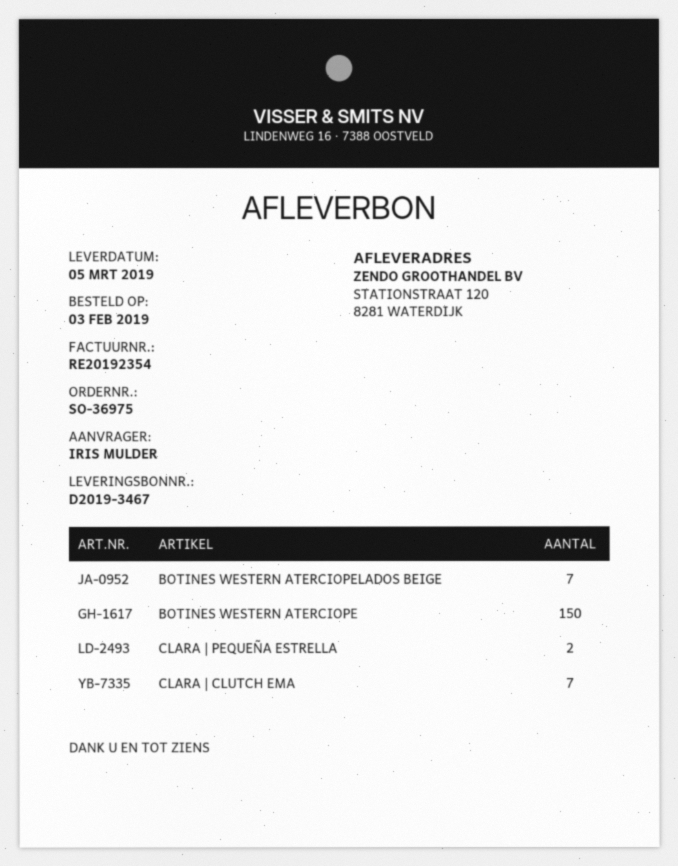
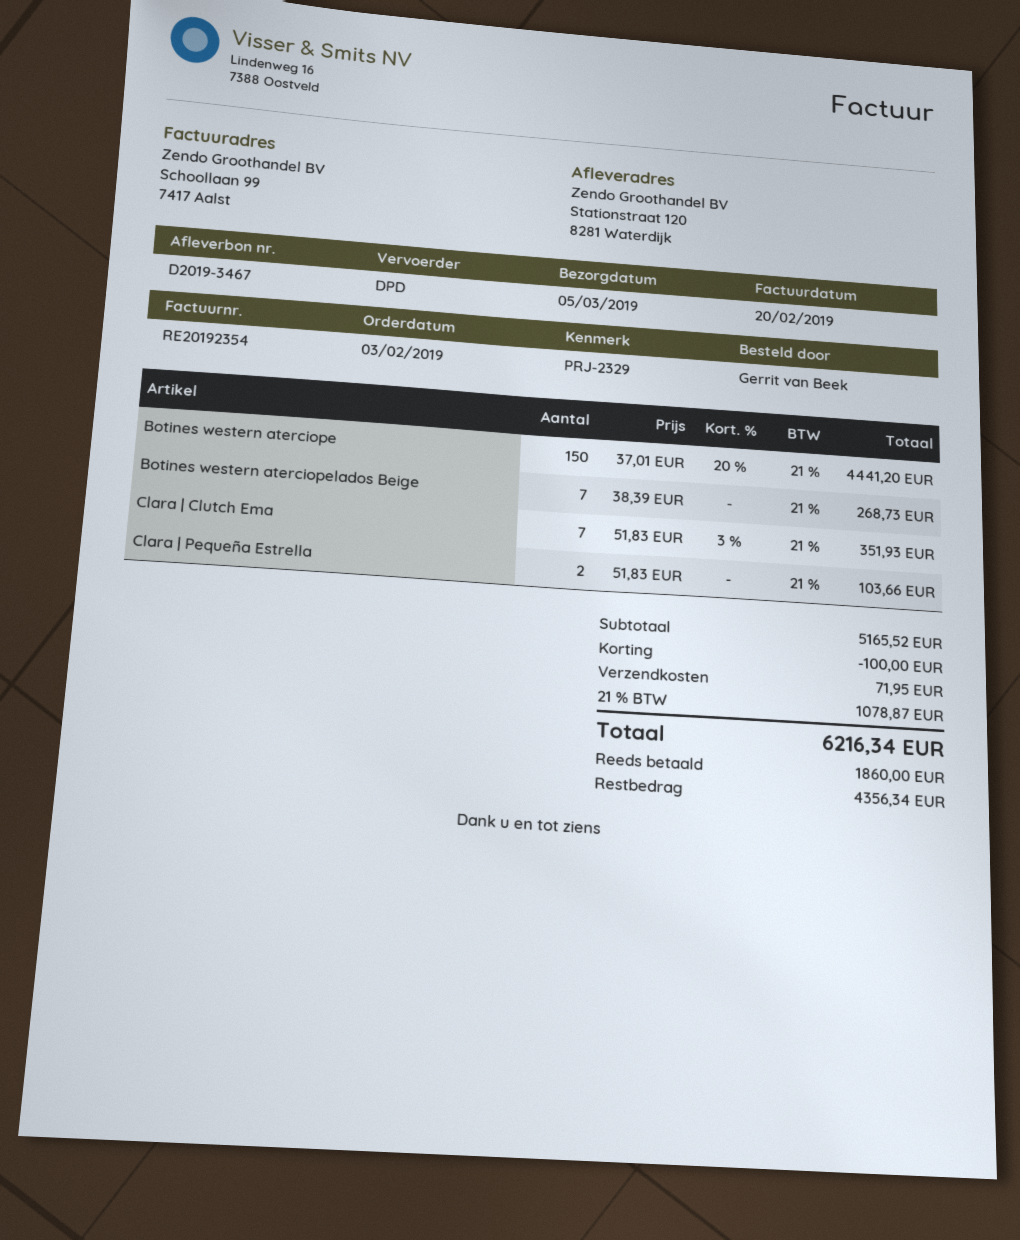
ordered by: IRIS MULDER -> Gerrit van Beek

